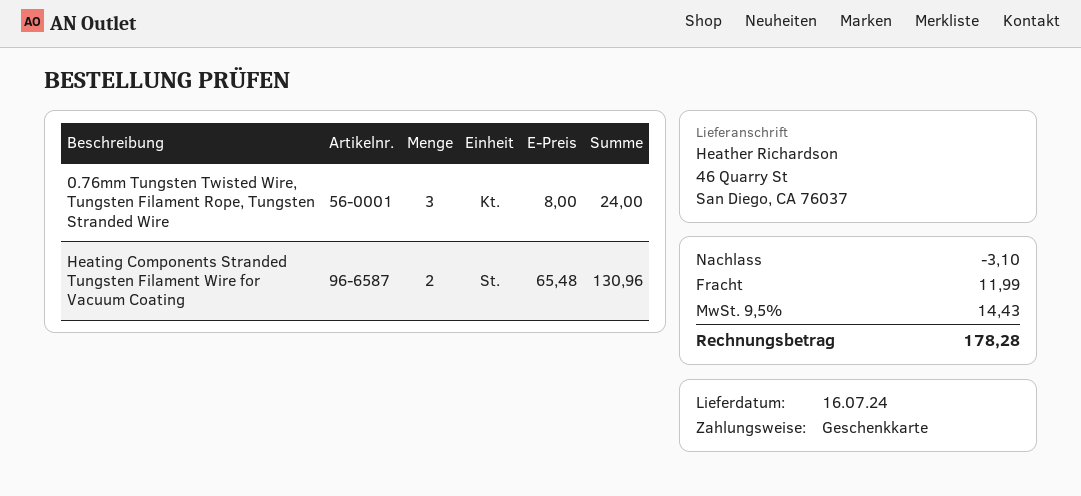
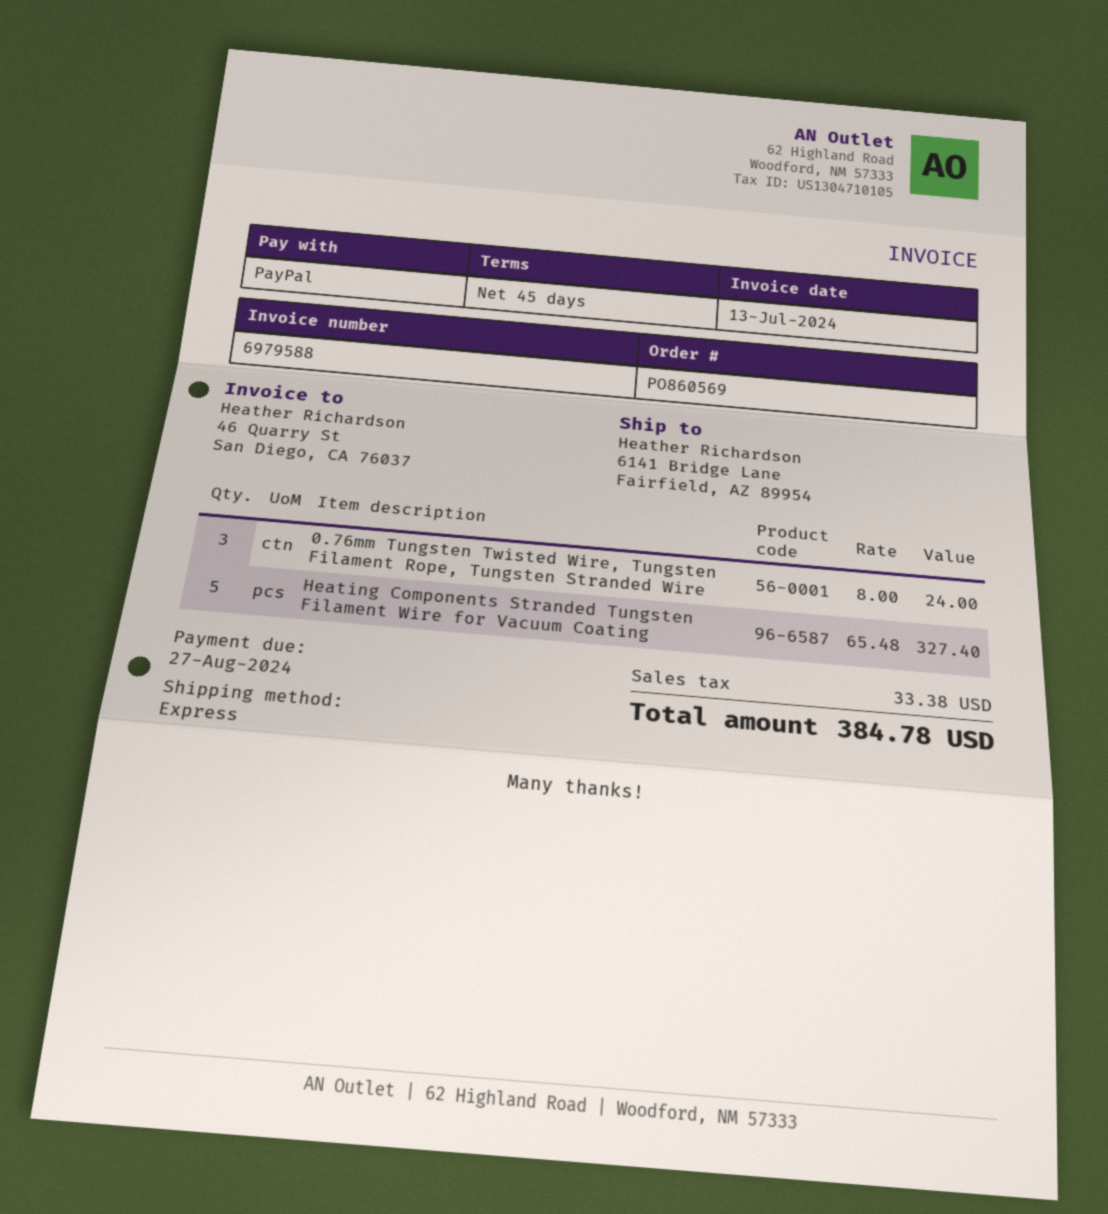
payment method: gift card -> PayPal
ship to: 46 Quarry St, San Diego, CA 76037 -> 6141 Bridge Lane, Fairfield, AZ 89954
Heating Components Stranded Tungsten Filament Wire for Vacuum Coating: 2 x 65.48 = 130.96 -> 5 x 65.48 = 327.40
discount: 3.10 -> none
shipping: 11.99 -> none
tax: 14.43 -> 33.38
total: 178.28 -> 384.78

